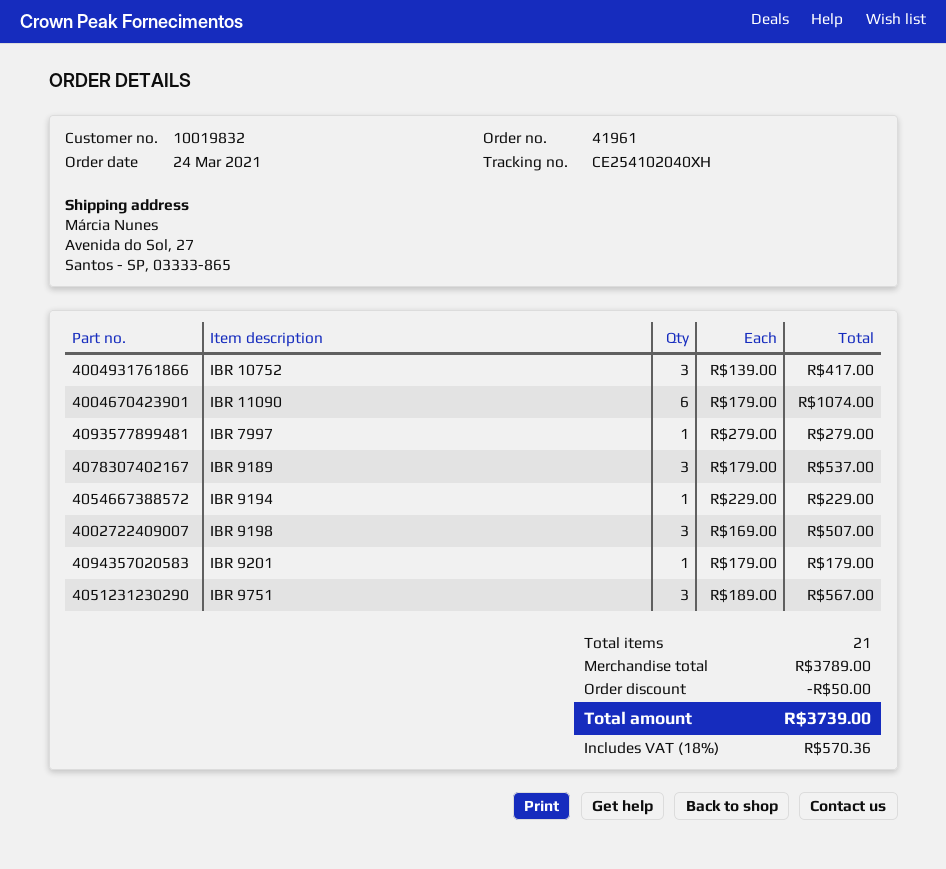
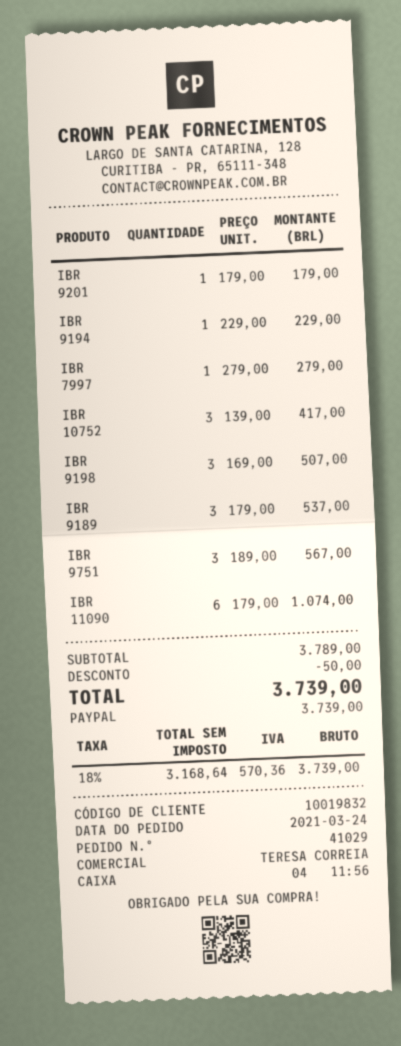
order number: 41961 -> 41029

